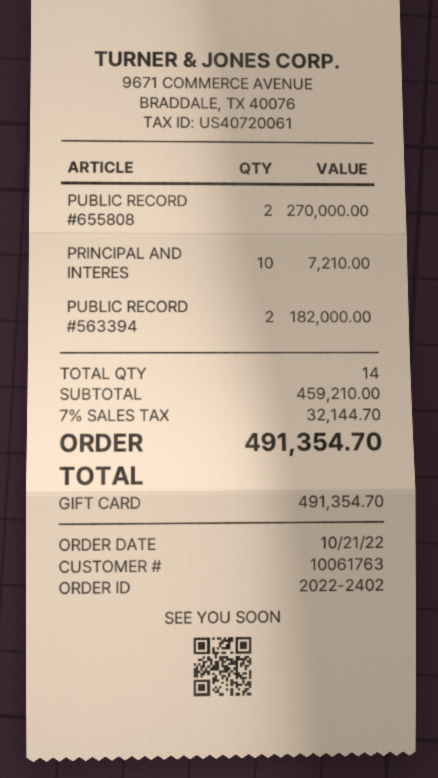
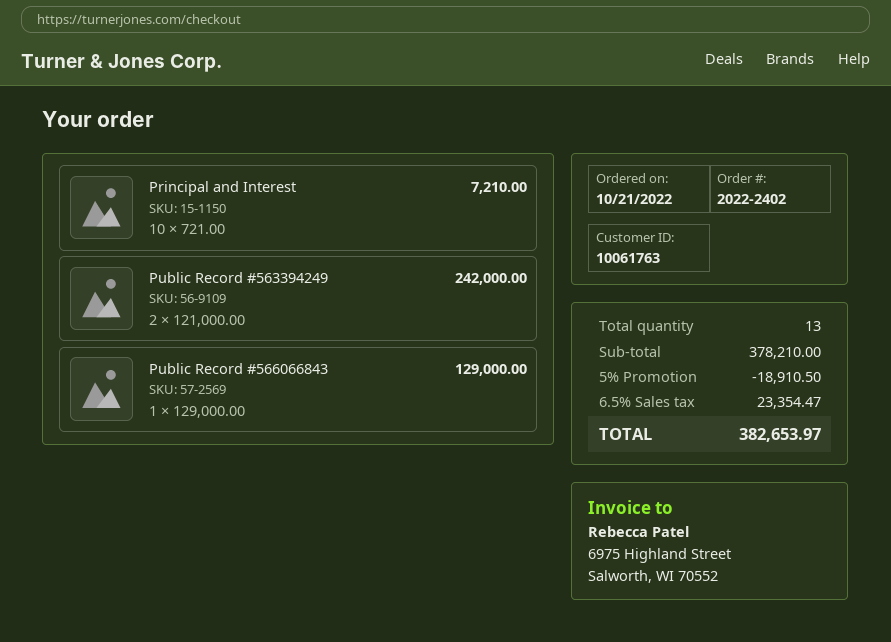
PUBLIC RECORD #655808: 2 for 270000.00 -> none
PUBLIC RECORD #563394: 2 for 182000.00 -> 2 for 242000.00
Public Record #566066843: none -> 1 for 129000.00
total quantity: 14 -> 13
subtotal: 459210.00 -> 378210.00
discount: none -> 5% = 18910.50
tax: 7% = 32144.70 -> 6.5% = 23354.47
total: 491354.70 -> 382653.97

